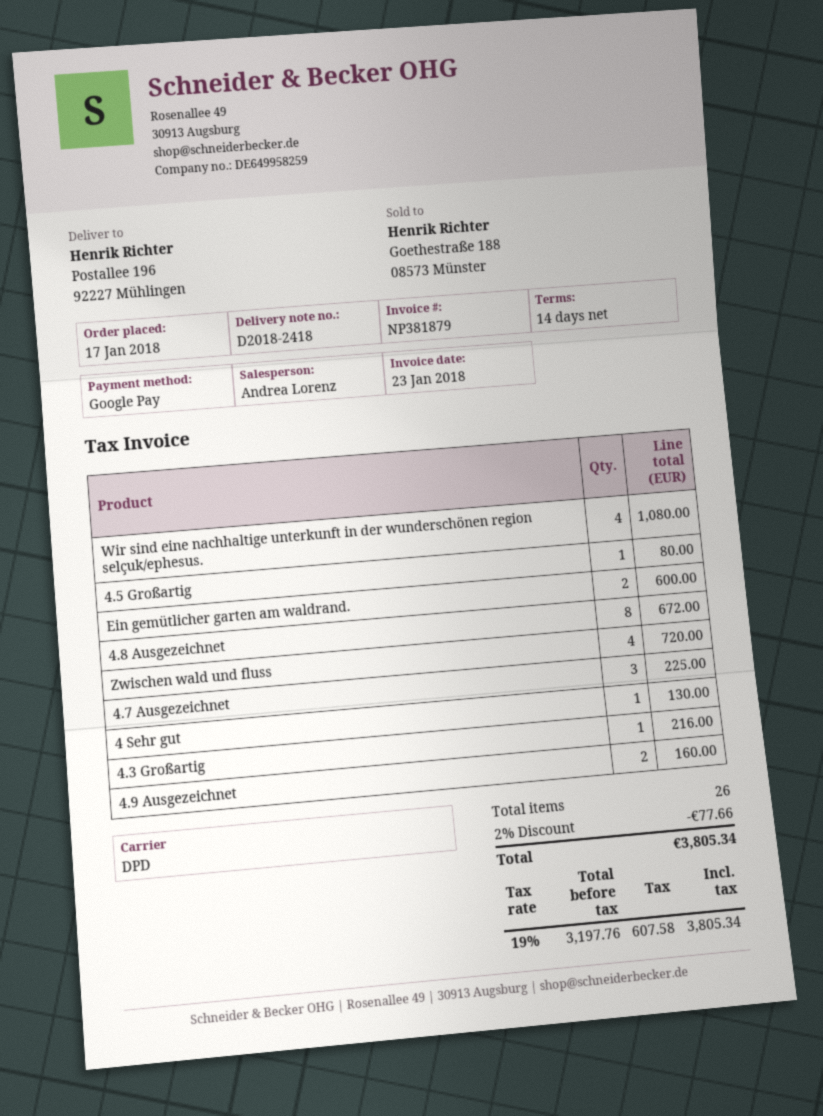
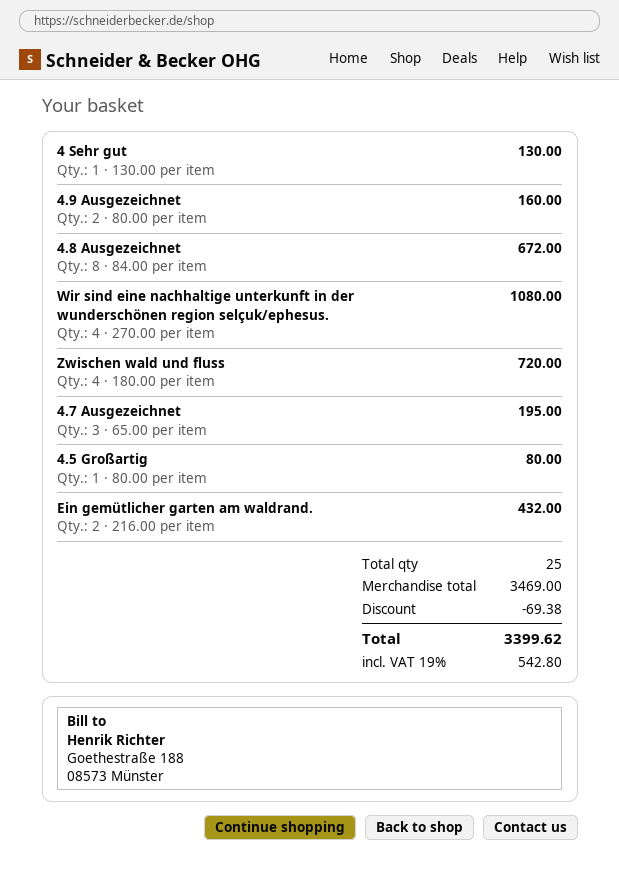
Ein gemütlicher garten am waldrand.: 2 for 600.00 -> 2 for 432.00
4.7 Ausgezeichnet: 3 for 225.00 -> 3 for 195.00
4.3 Großartig: 1 for 216.00 -> none
total quantity: 26 -> 25
discount: 77.66 -> 69.38
tax: 19% = 607.58 -> 19% = 542.80
total: 3805.34 -> 3399.62

